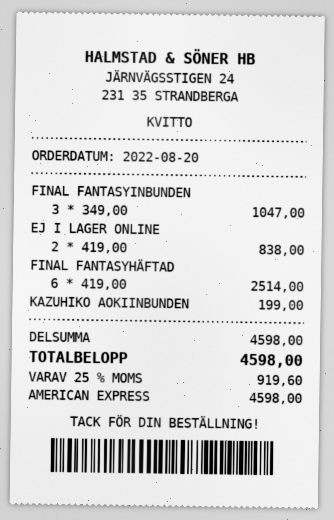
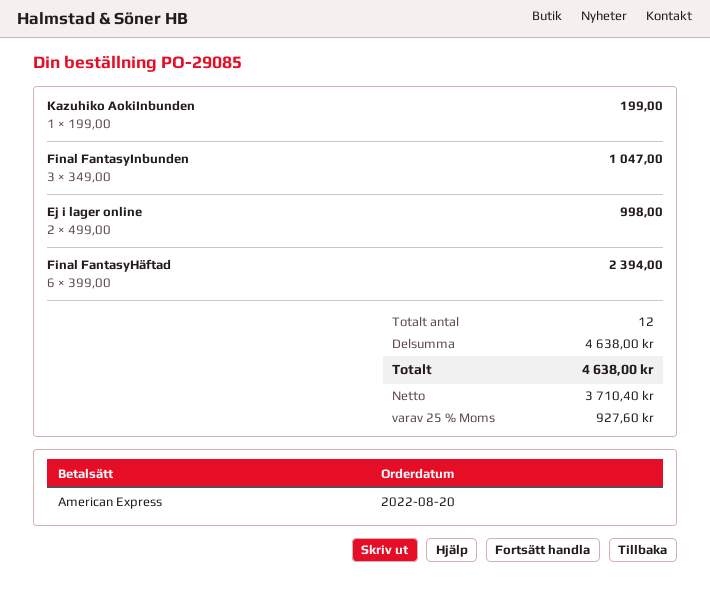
EJ I LAGER ONLINE: 2 x 419.00 = 838.00 -> 2 x 499.00 = 998.00
FINAL FANTASYHÄFTAD: 6 x 419.00 = 2514.00 -> 6 x 399.00 = 2394.00
subtotal: 4598.00 -> 4638.00
tax: 25% = 919.60 -> 25% = 927.60
total: 4598.00 -> 4638.00

